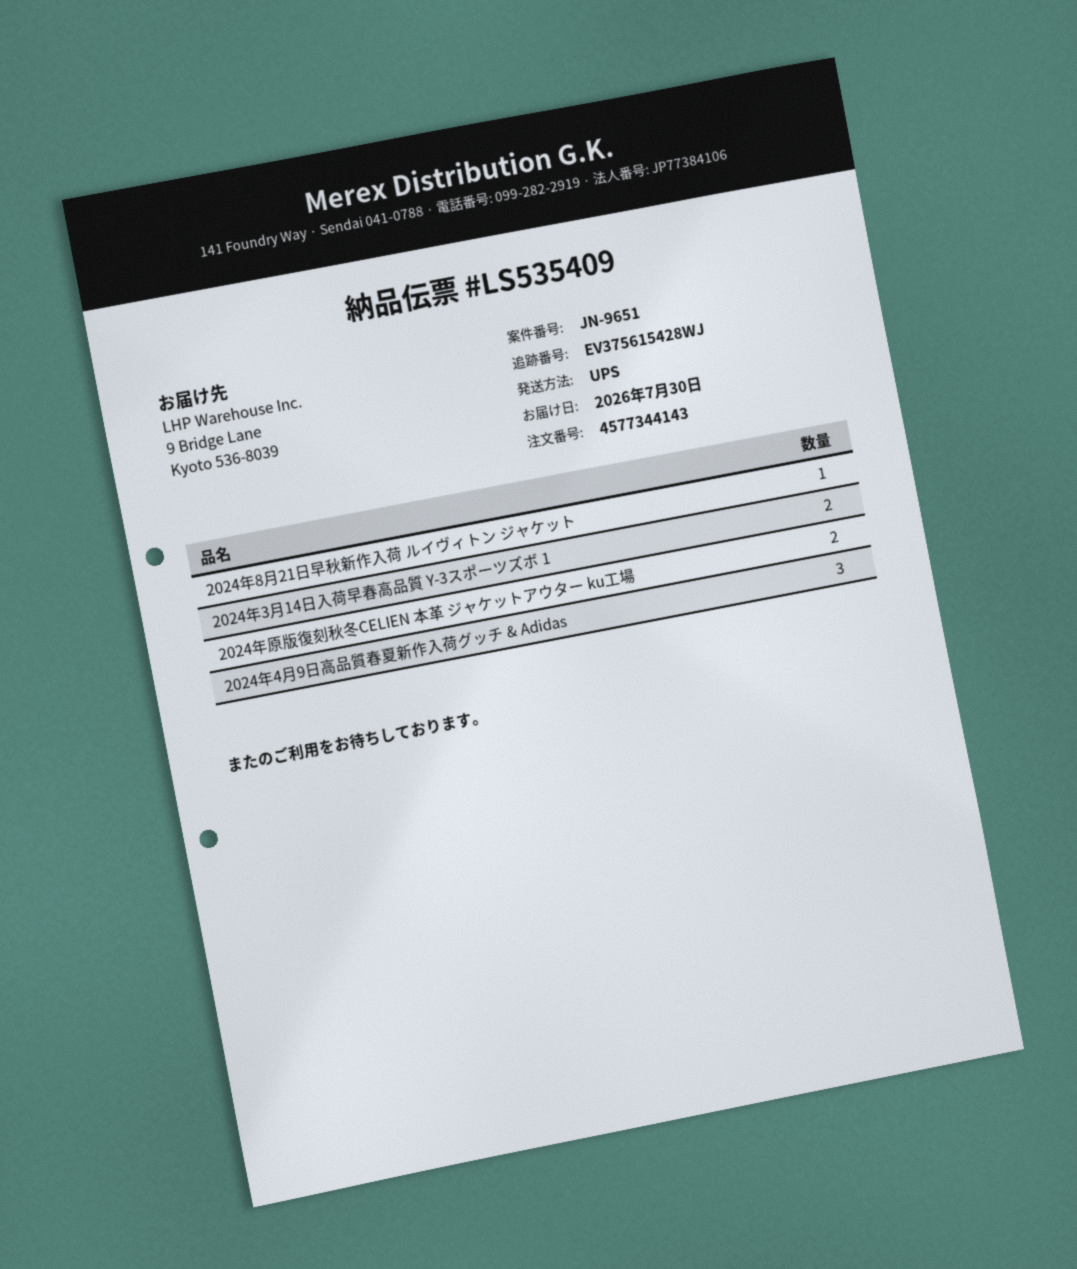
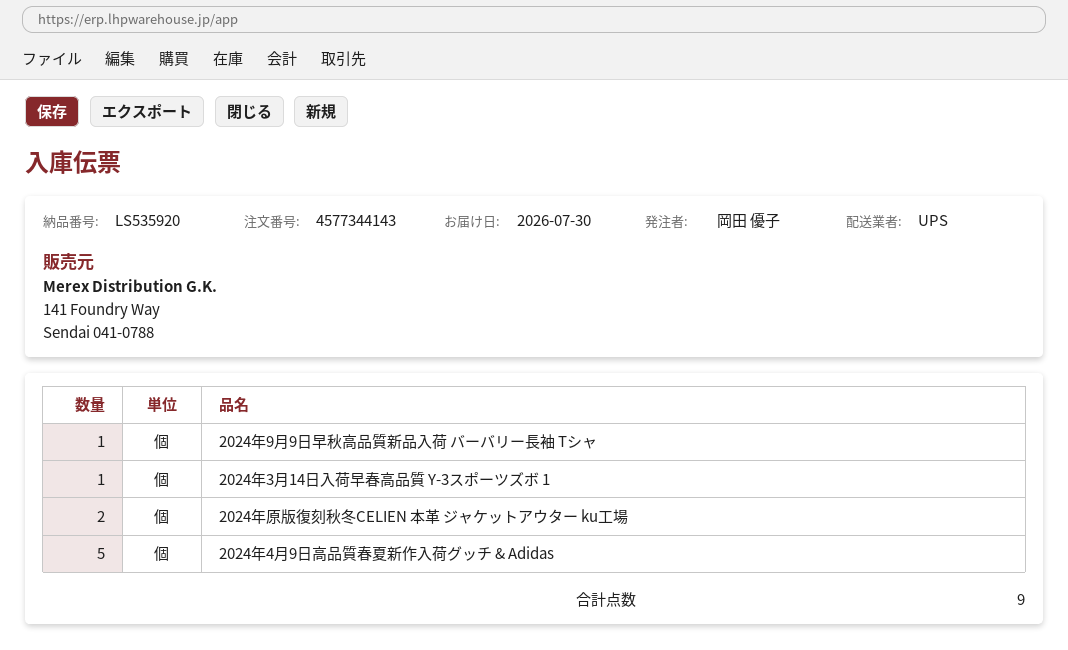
delivery note number: LS535409 -> LS535920
2024年8月21日早秋新作入荷 ルイヴィトン ジャケット: 1 -> none
2024年3月14日入荷早春高品質 Y-3スポーツズボ 1: 2 -> 1
2024年4月9日高品質春夏新作入荷グッチ & Adidas: 3 -> 5
2024年9月9日早秋高品質新品入荷 バーバリー長袖 Tシャ: none -> 1

